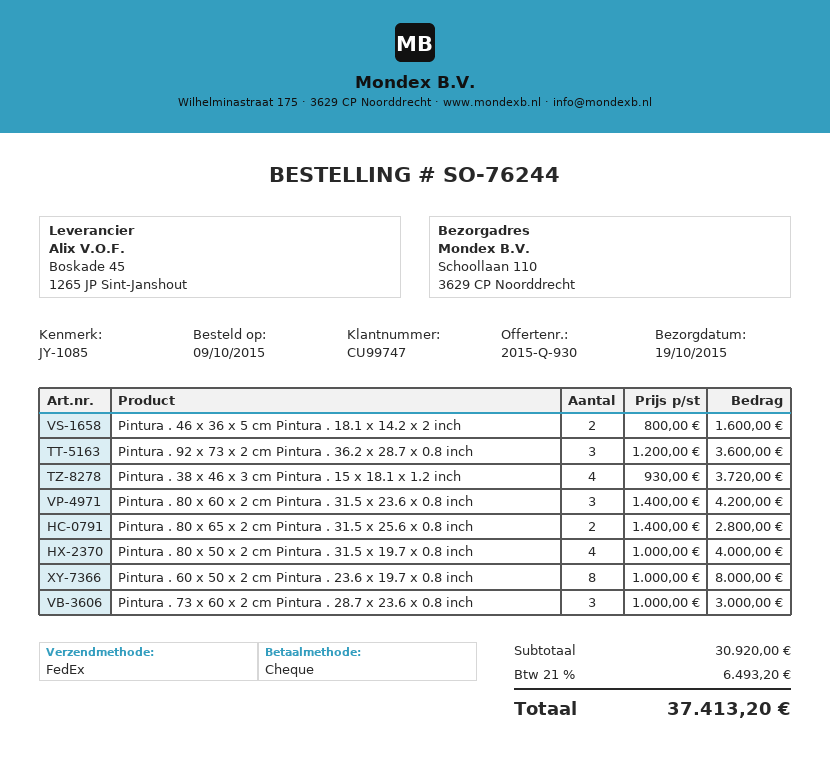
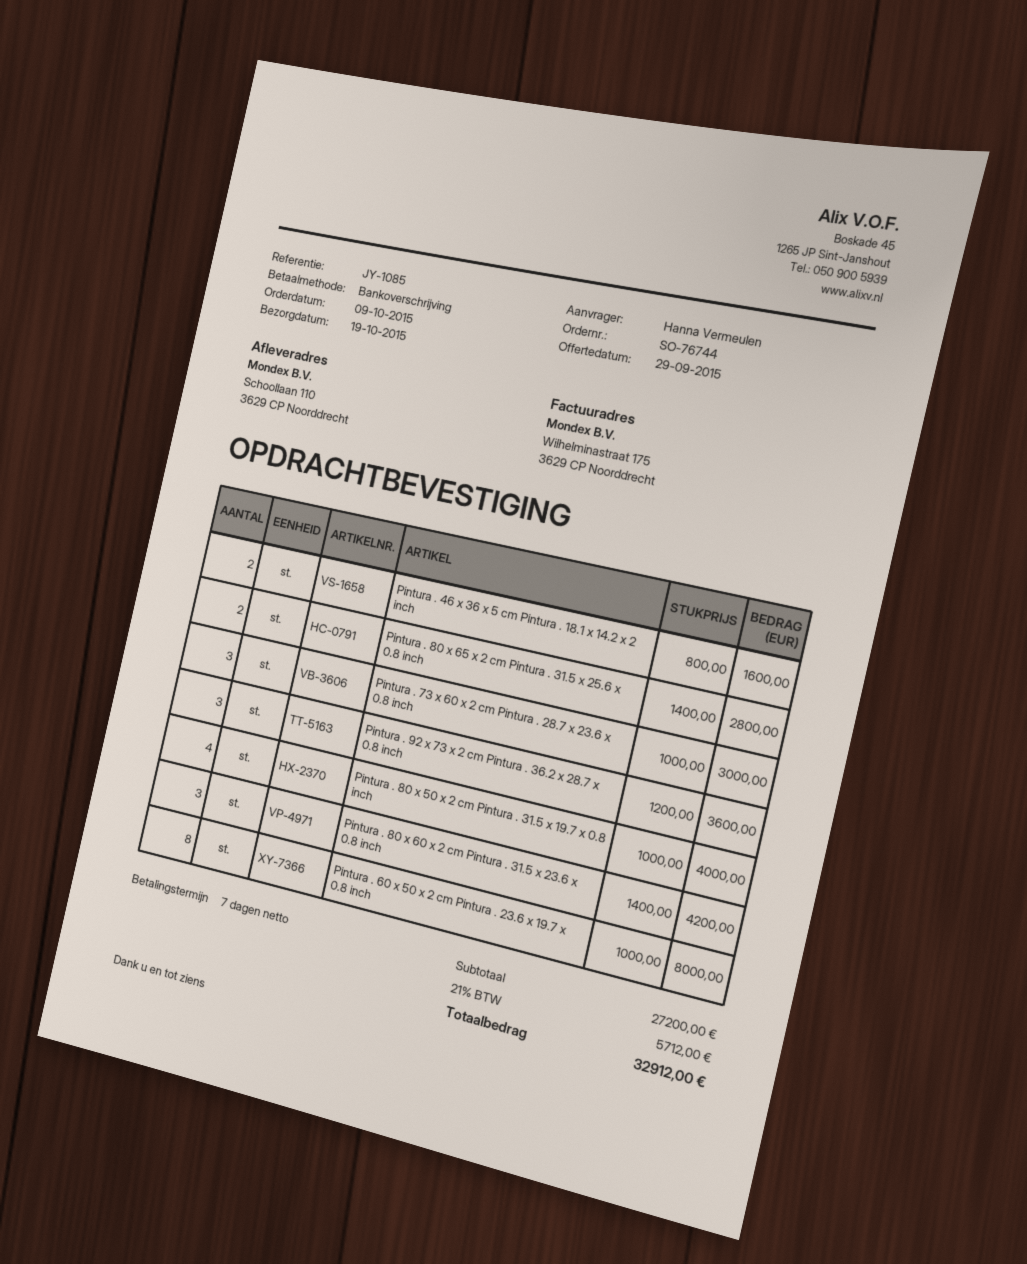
order number: SO-76244 -> SO-76744
payment method: cheque -> bank transfer
Pintura . 38 x 46 x 3 cm Pintura . 15 x 18.1 x 1.2 inch: 4 x 930.00 = 3720.00 -> none
subtotal: 30920.00 -> 27200.00
tax: 21% = 6493.20 -> 21% = 5712.00
total: 37413.20 -> 32912.00

